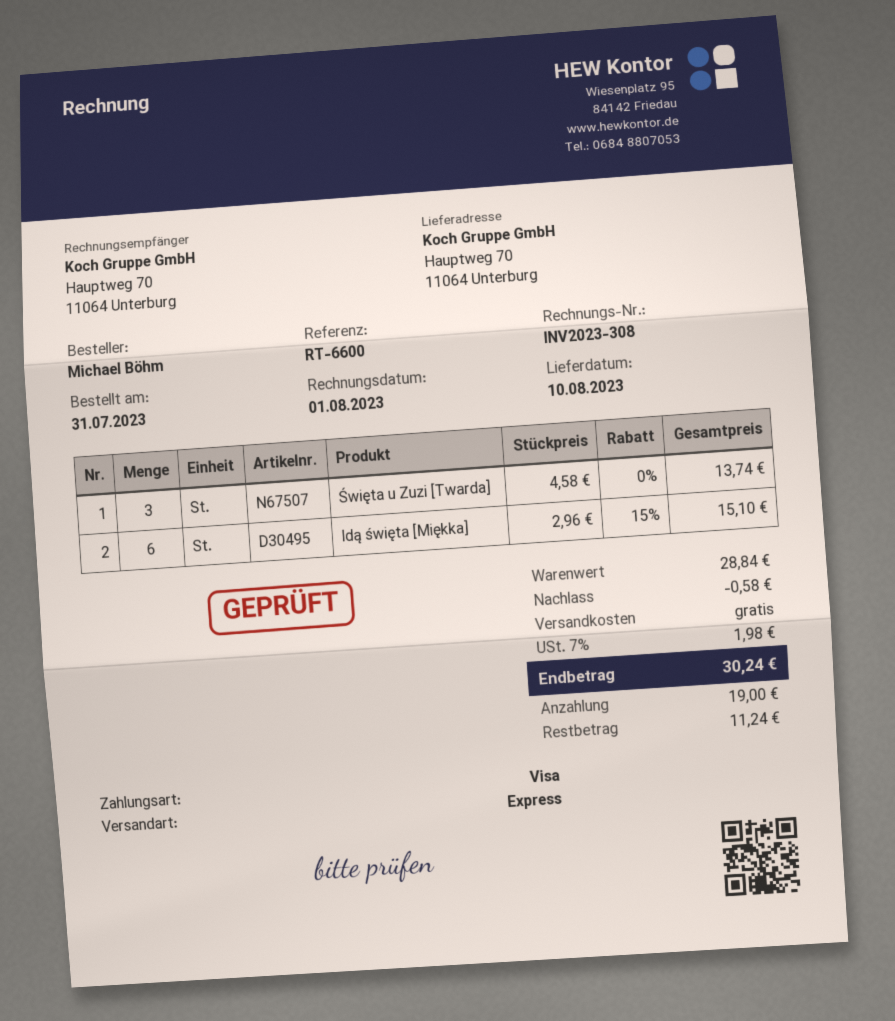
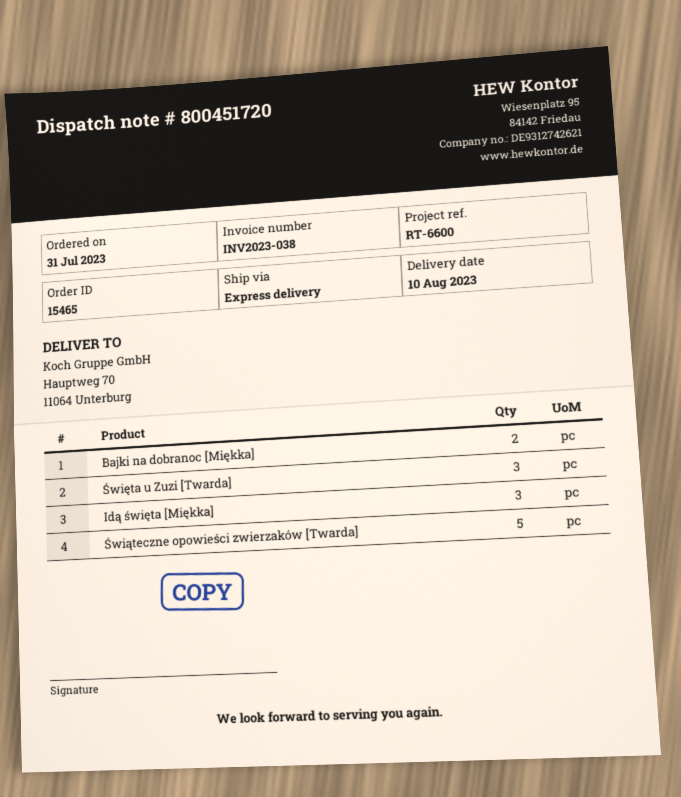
invoice number: INV2023-308 -> INV2023-038
Idą święta [Miękka]: 6 -> 3
Bajki na dobranoc [Miękka]: none -> 2
Świąteczne opowieści zwierzaków [Twarda]: none -> 5

